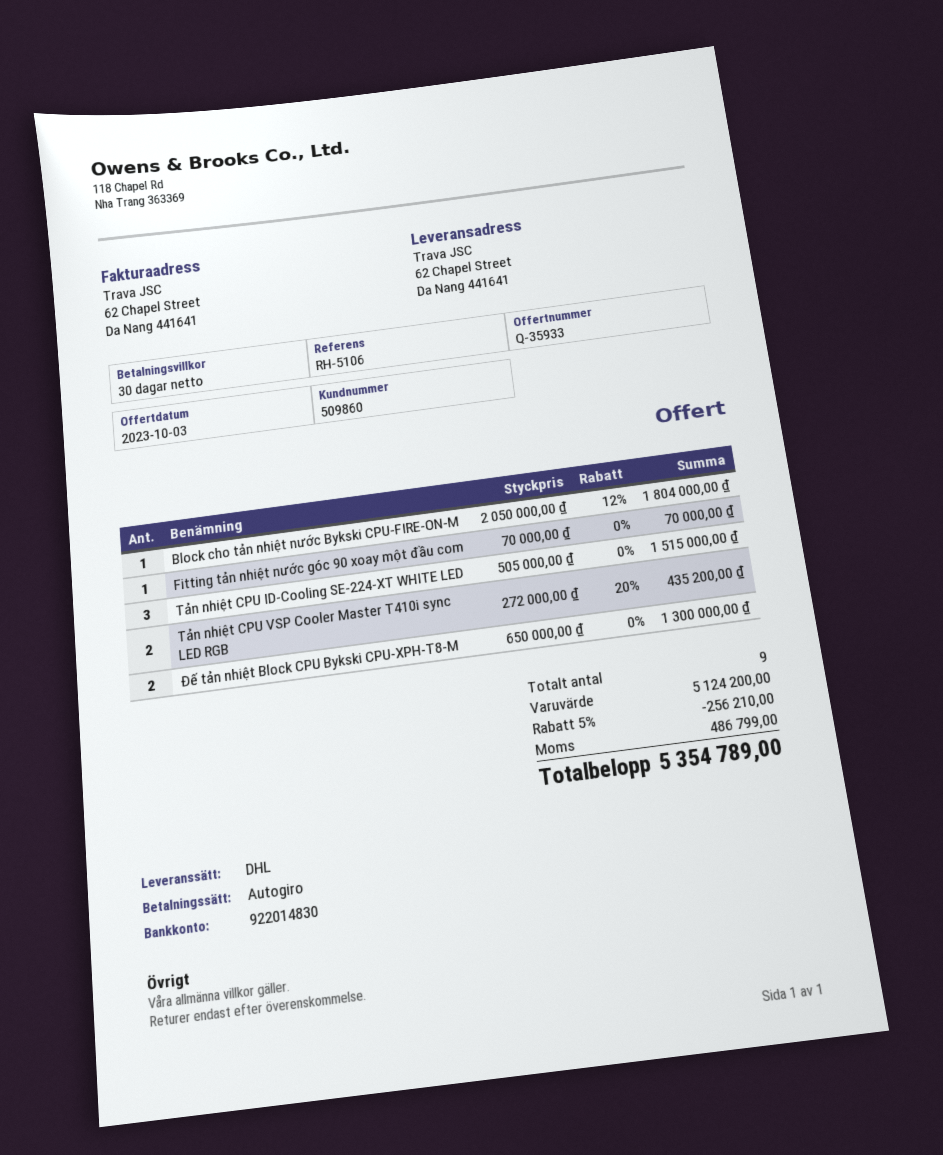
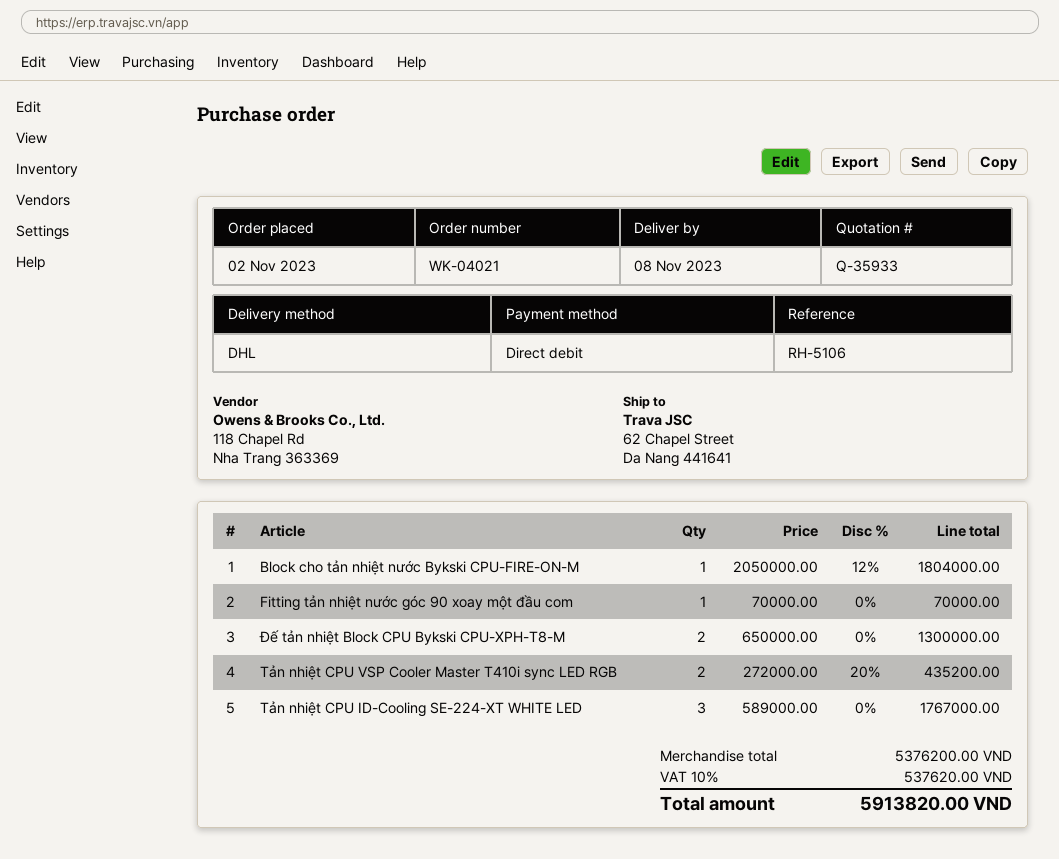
Tản nhiệt CPU ID-Cooling SE-224-XT WHITE LED: 3 x 505000.00 = 1515000.00 -> 3 x 589000.00 = 1767000.00
subtotal: 5124200.00 -> 5376200.00
discount: 5% = 256210.00 -> none
tax: 486799.00 -> 537620.00
total: 5354789.00 -> 5913820.00

